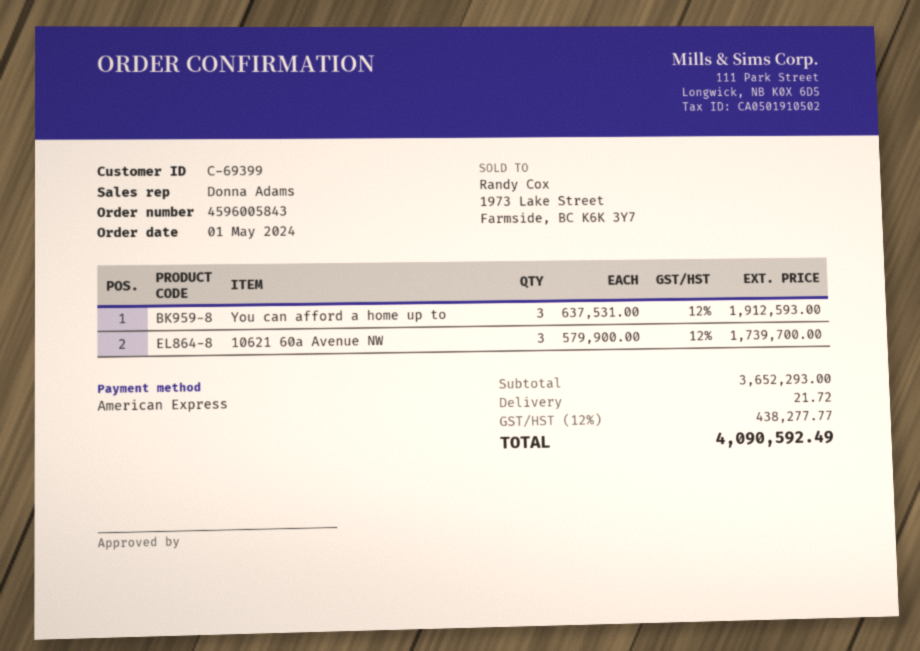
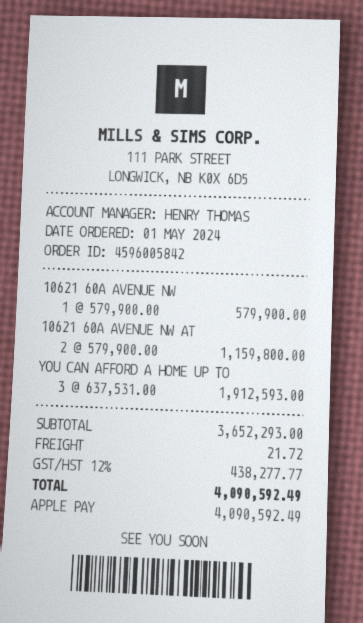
order number: 4596005843 -> 4596005842
sales rep: Donna Adams -> HENRY THOMAS
payment method: American Express -> Apple Pay
10621 60a Avenue NW: 3 x 579900.00 = 1739700.00 -> 1 x 579900.00 = 579900.00
10621 60A AVENUE NW AT: none -> 2 x 579900.00 = 1159800.00

